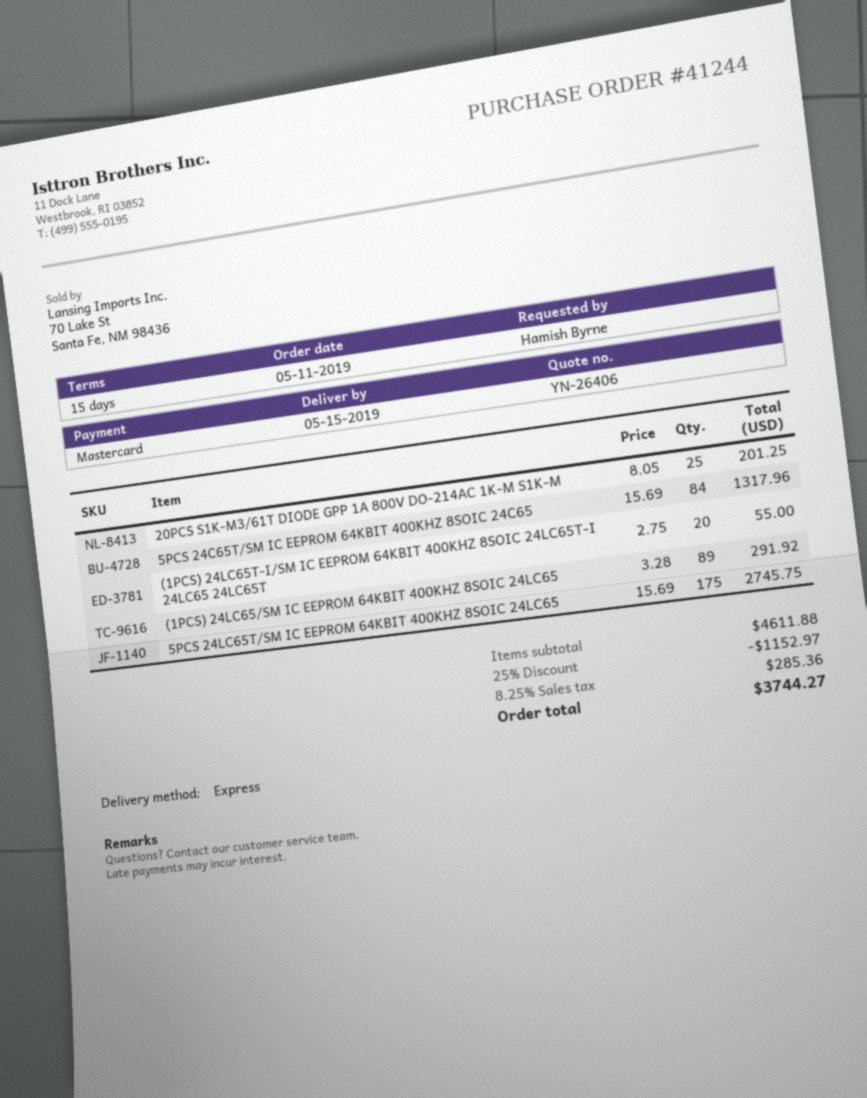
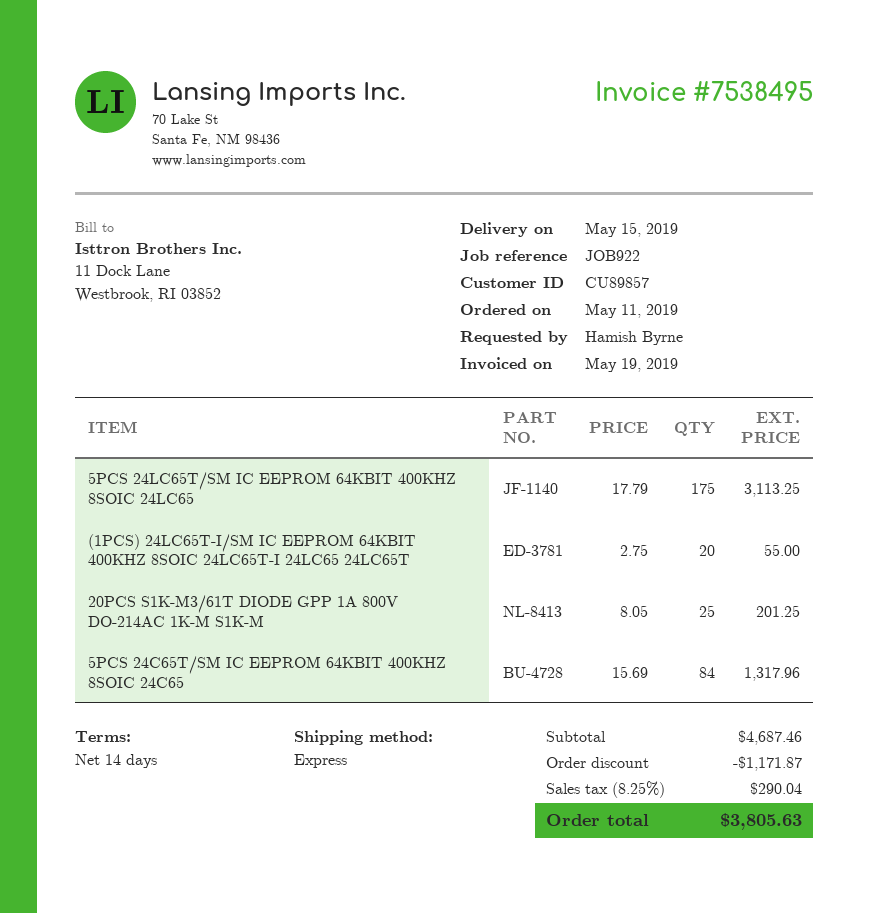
payment terms: 15 days -> 14 days
(1PCS) 24LC65/SM IC EEPROM 64KBIT 400KHZ 8SOIC 24LC65: 89 x 3.28 = 291.92 -> none
5PCS 24LC65T/SM IC EEPROM 64KBIT 400KHZ 8SOIC 24LC65: 175 x 15.69 = 2745.75 -> 175 x 17.79 = 3113.25
subtotal: 4611.88 -> 4687.46
discount: 1152.97 -> 1171.87
tax: 8.25% = 285.36 -> 8.25% = 290.04
total: 3744.27 -> 3805.63

